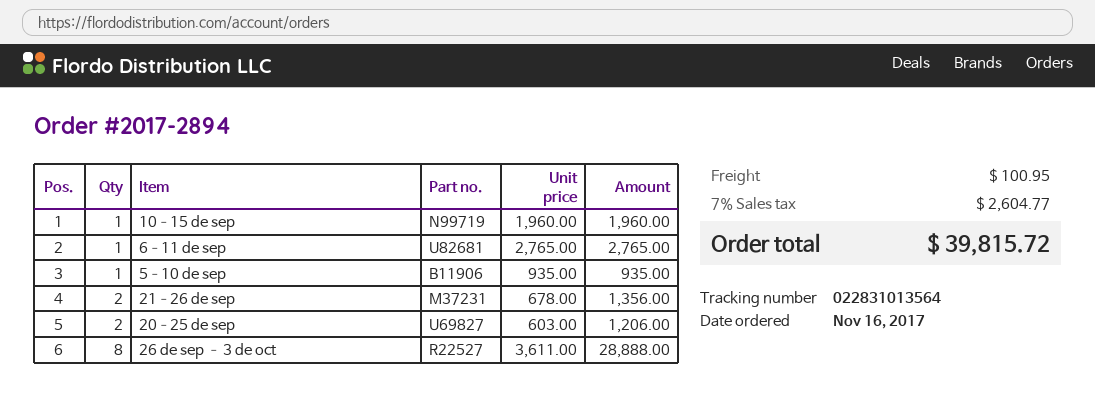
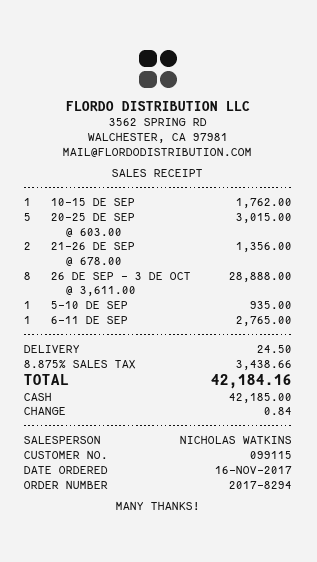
order number: 2017-2894 -> 2017-8294
10–15 de sep: 1 x 1960.00 = 1960.00 -> 1 x 1762.00 = 1762.00
20–25 de sep: 2 x 603.00 = 1206.00 -> 5 x 603.00 = 3015.00
shipping: 100.95 -> 24.50
tax: 7% = 2604.77 -> 8.875% = 3438.66
total: 39815.72 -> 42184.16

